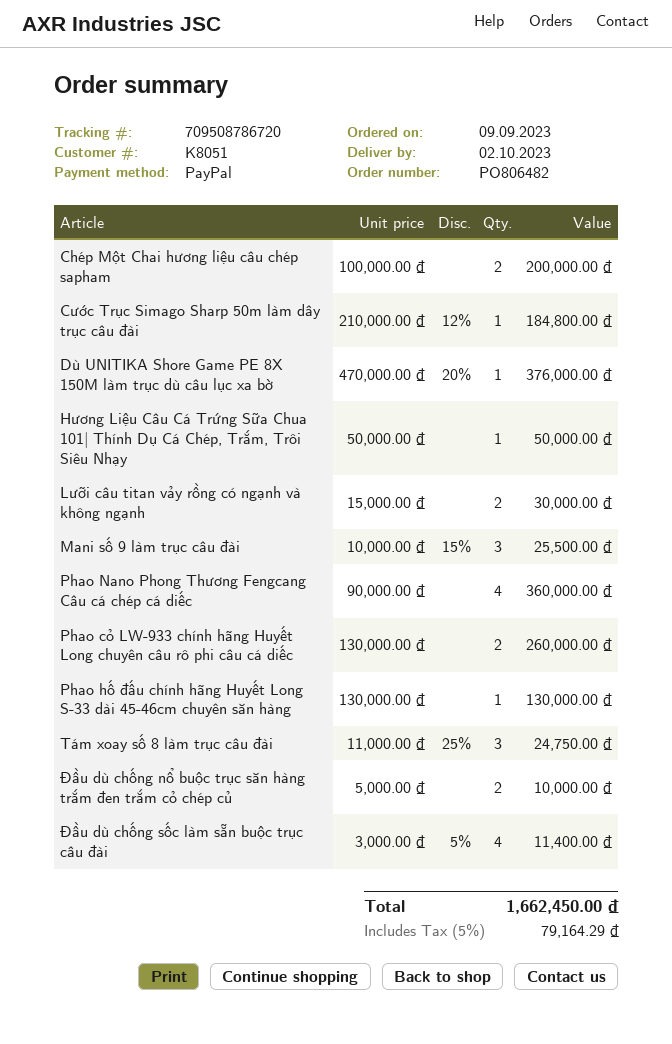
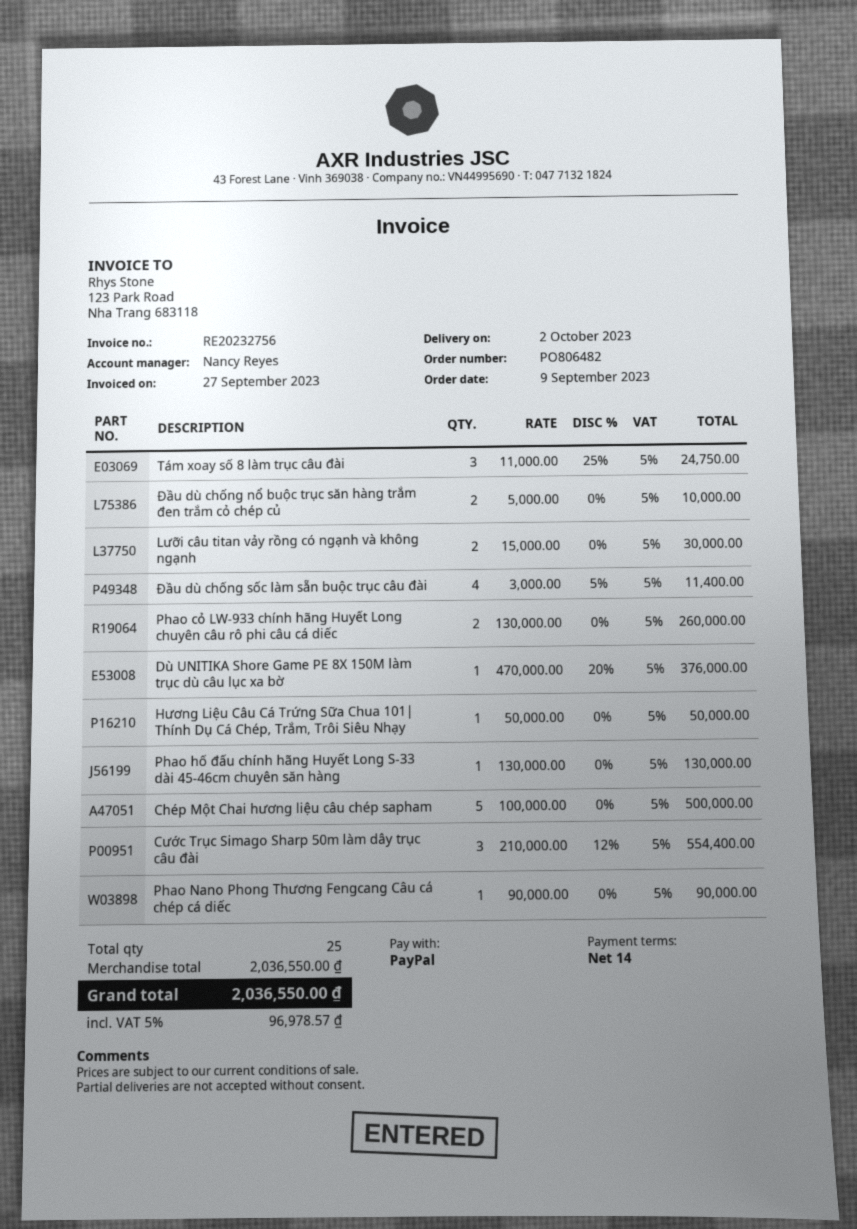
Chép Một Chai hương liệu câu chép sapham: 2 x 100000.00 = 200000.00 -> 5 x 100000.00 = 500000.00
Cước Trục Simago Sharp 50m làm dây trục câu đài: 1 x 210000.00 - 12% = 184800.00 -> 3 x 210000.00 - 12% = 554400.00
Mani số 9 làm trục câu đài: 3 x 10000.00 - 15% = 25500.00 -> none
Phao Nano Phong Thương Fengcang Câu cá chép cá diếc: 4 x 90000.00 = 360000.00 -> 1 x 90000.00 = 90000.00
tax: 5% = 79164.29 -> 5% = 96978.57
total: 1662450.00 -> 2036550.00

